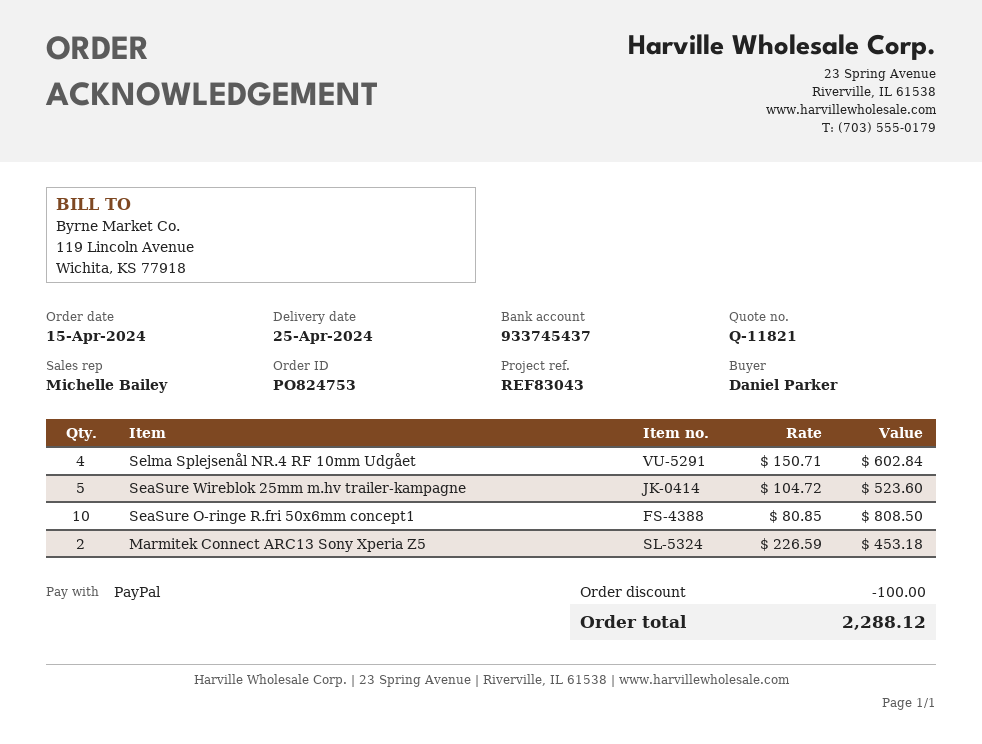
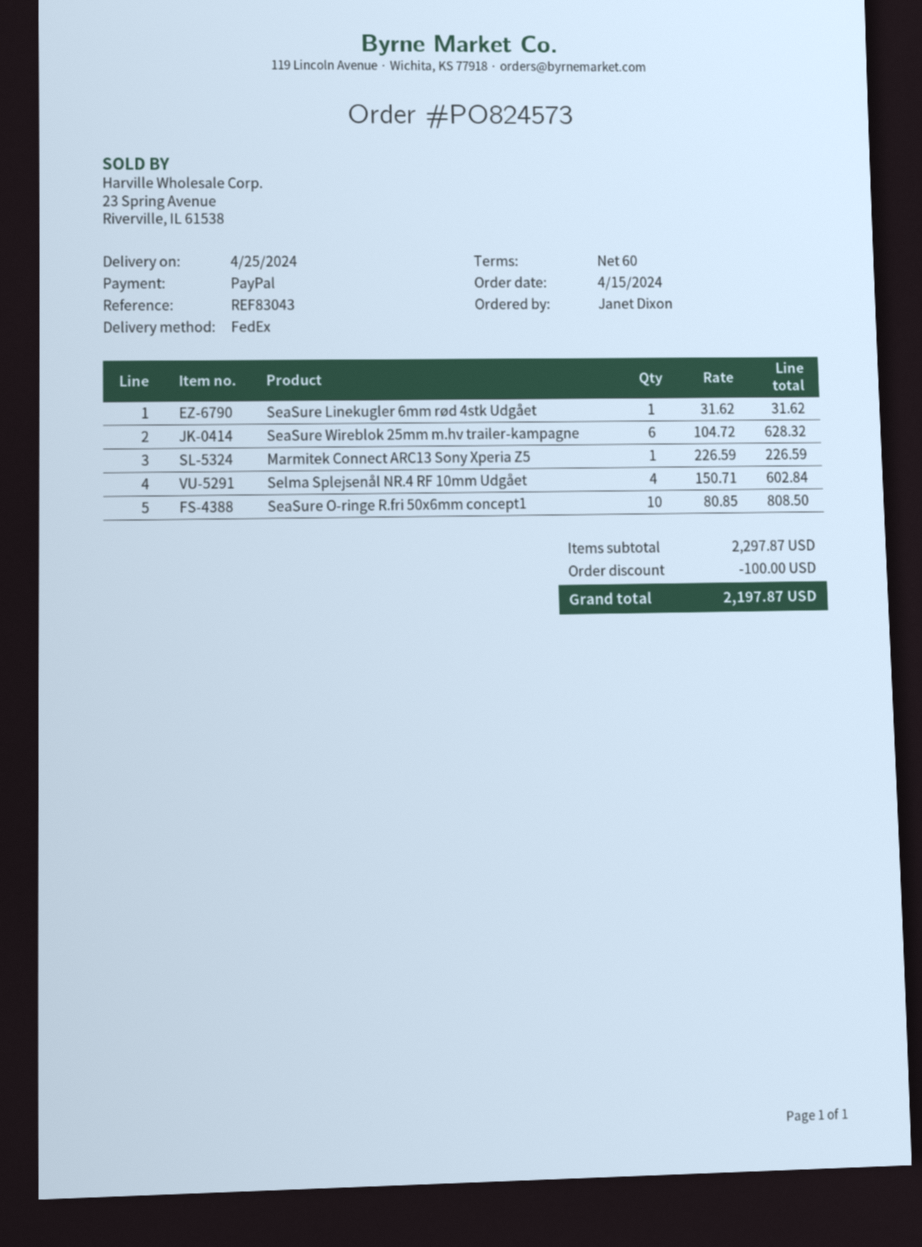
order number: PO824753 -> PO824573
ordered by: Daniel Parker -> Janet Dixon
SeaSure Wireblok 25mm m.hv trailer-kampagne: 5 x 104.72 = 523.60 -> 6 x 104.72 = 628.32
Marmitek Connect ARC13 Sony Xperia Z5: 2 x 226.59 = 453.18 -> 1 x 226.59 = 226.59
SeaSure Linekugler 6mm rød 4stk Udgået: none -> 1 x 31.62 = 31.62
total: 2288.12 -> 2197.87

